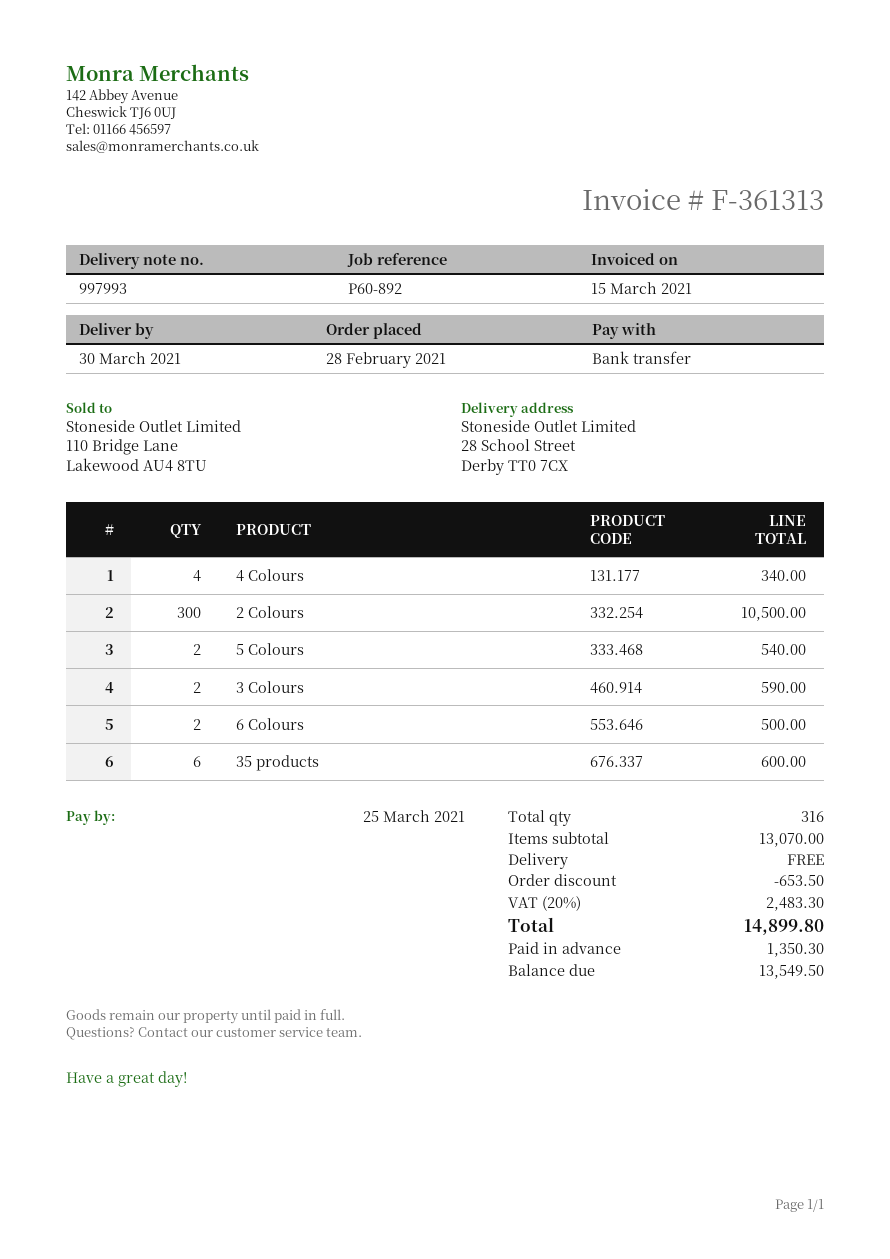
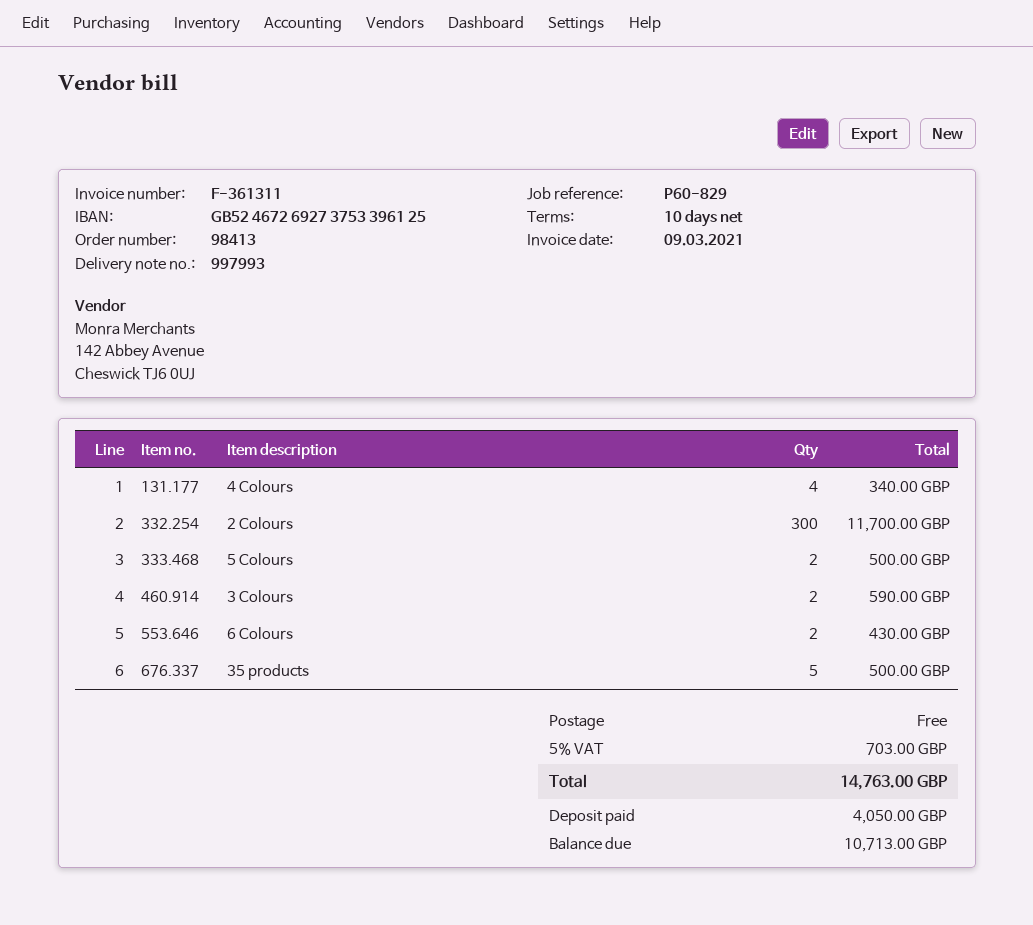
invoice number: F-361313 -> F-361311
invoice date: 2021-03-15 -> 2021-03-09
reference: P60-892 -> P60-829
2 Colours: 300 for 10500.00 -> 300 for 11700.00
5 Colours: 2 for 540.00 -> 2 for 500.00
6 Colours: 2 for 500.00 -> 2 for 430.00
35 products: 6 for 600.00 -> 5 for 500.00
discount: 653.50 -> none
tax: 20% = 2483.30 -> 5% = 703.00
total: 14899.80 -> 14763.00
deposit: 1350.30 -> 4050.00
balance: 13549.50 -> 10713.00

